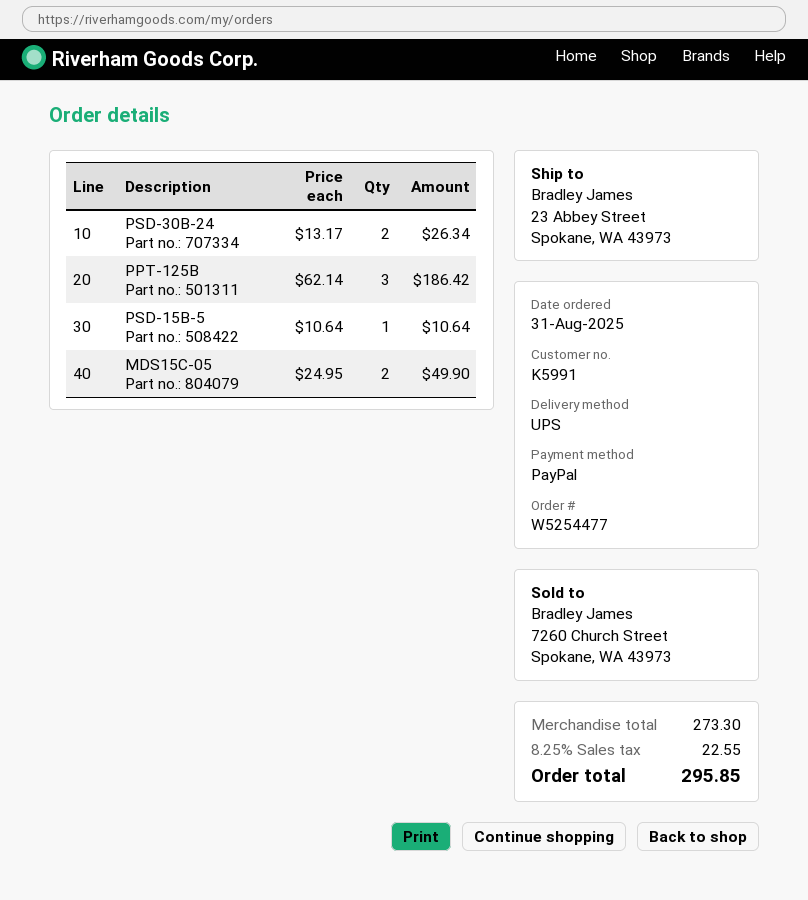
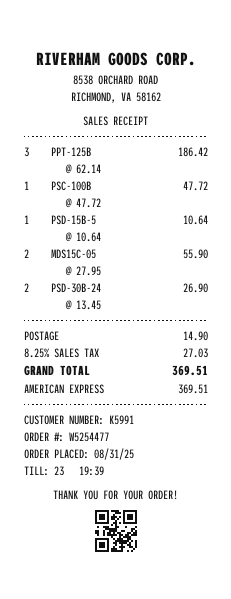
payment method: PayPal -> American Express
PSD-30B-24: 2 x 13.17 = 26.34 -> 2 x 13.45 = 26.90
MDS15C-05: 2 x 24.95 = 49.90 -> 2 x 27.95 = 55.90
PSC-100B: none -> 1 x 47.72 = 47.72
shipping: none -> 14.90
tax: 8.25% = 22.55 -> 8.25% = 27.03
total: 295.85 -> 369.51

